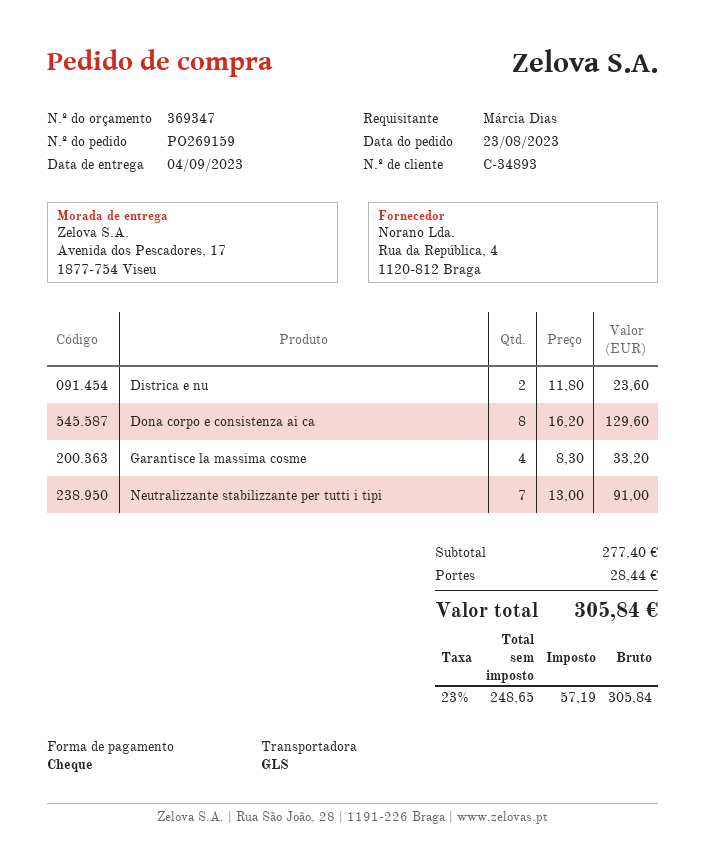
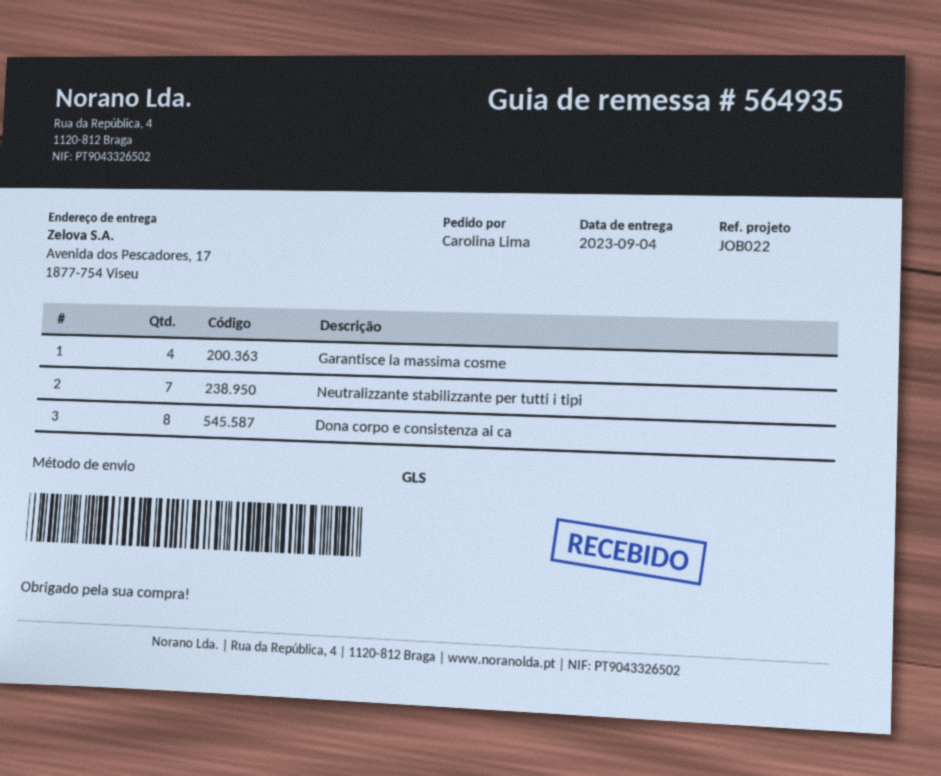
ordered by: Márcia Dias -> Carolina Lima
Districa e nu: 2 -> none

